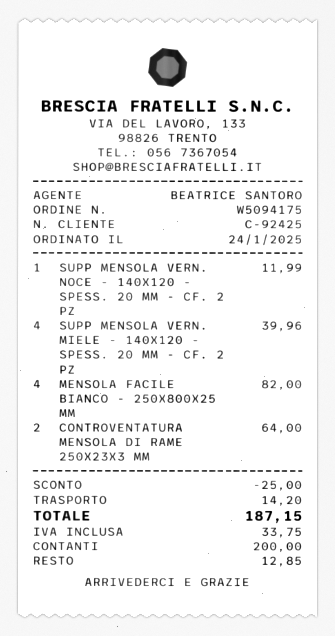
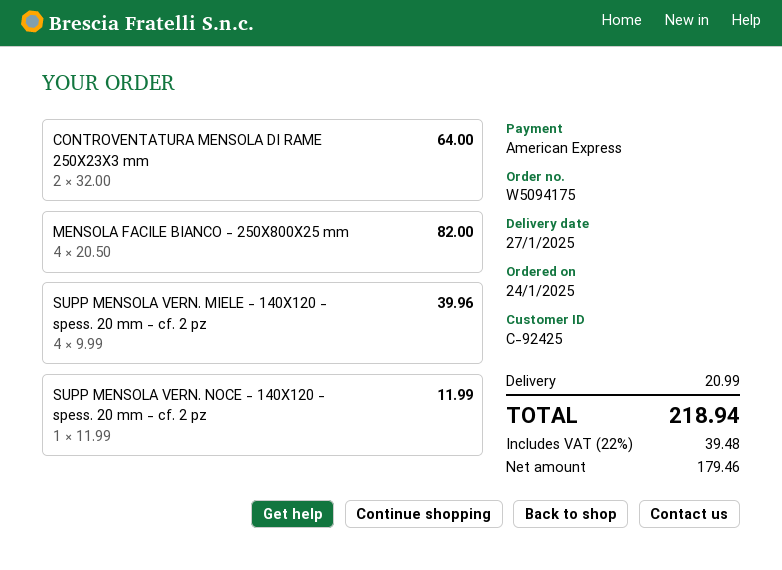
payment method: cash -> American Express
discount: 25.00 -> none
shipping: 14.20 -> 20.99
tax: 33.75 -> 39.48
total: 187.15 -> 218.94

